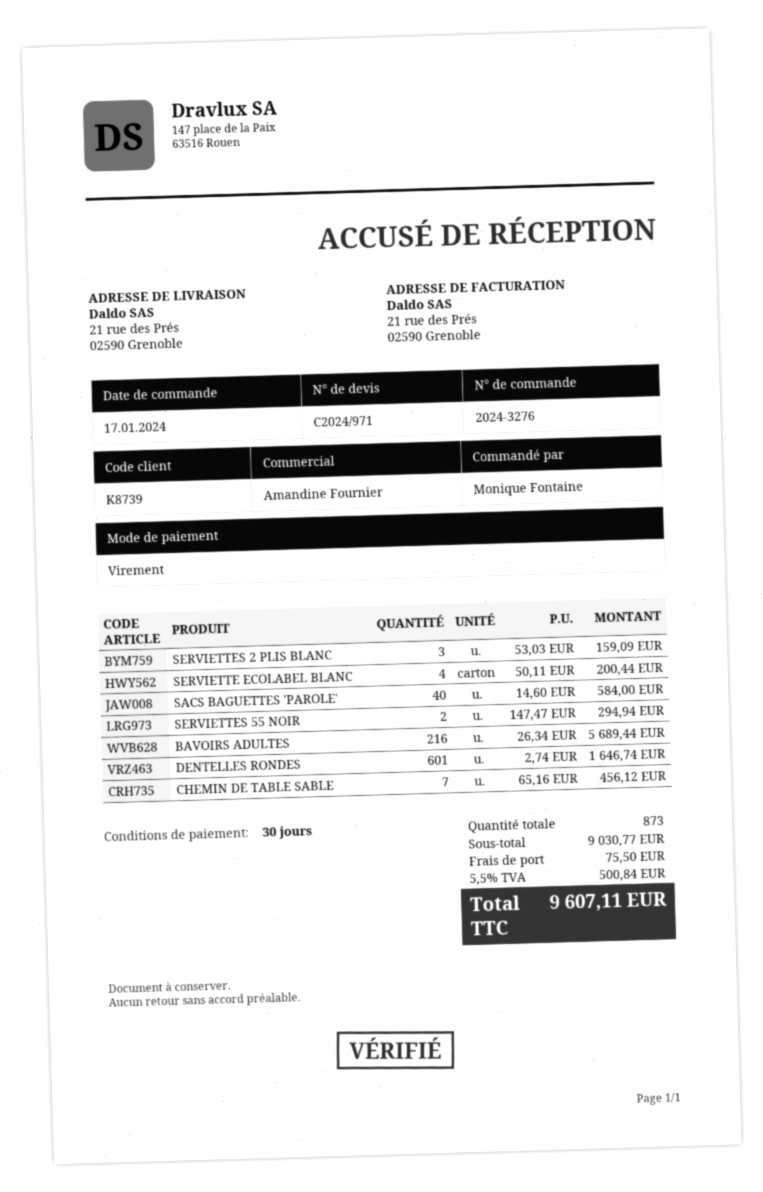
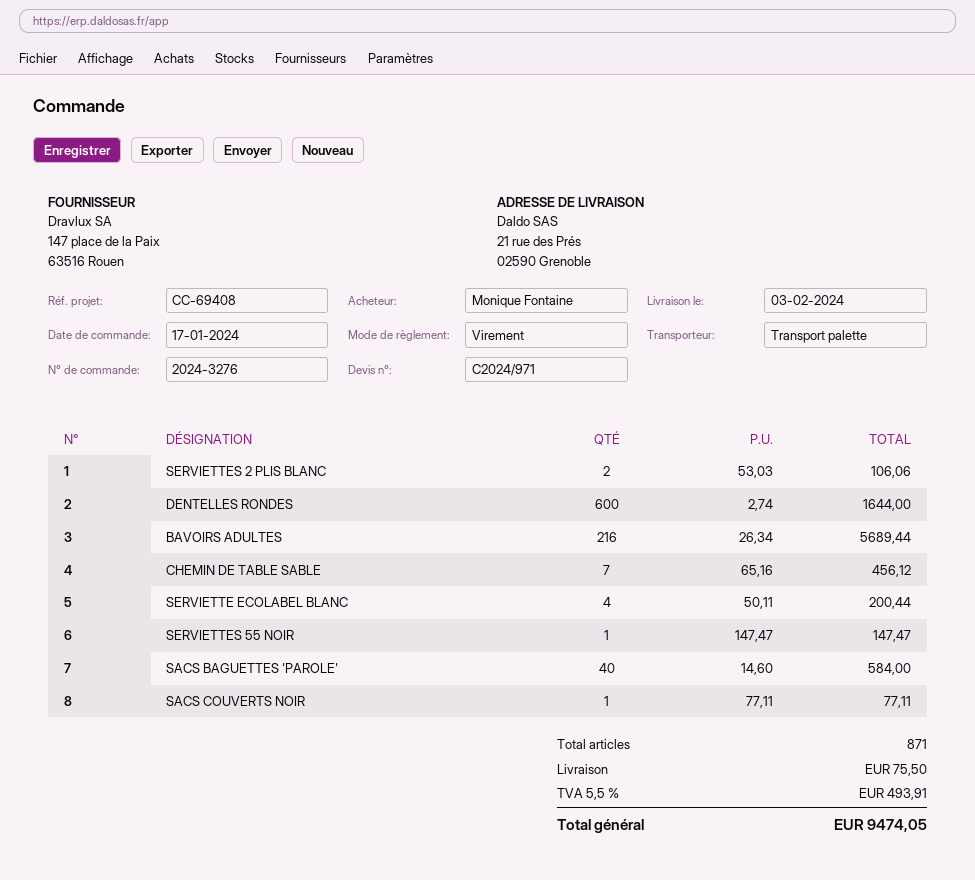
SERVIETTES 2 PLIS BLANC: 3 x 53.03 = 159.09 -> 2 x 53.03 = 106.06
SERVIETTES 55 NOIR: 2 x 147.47 = 294.94 -> 1 x 147.47 = 147.47
DENTELLES RONDES: 601 x 2.74 = 1646.74 -> 600 x 2.74 = 1644.00
SACS COUVERTS NOIR: none -> 1 x 77.11 = 77.11
total quantity: 873 -> 871
tax: 5.5% = 500.84 -> 5.5% = 493.91
total: 9607.11 -> 9474.05

